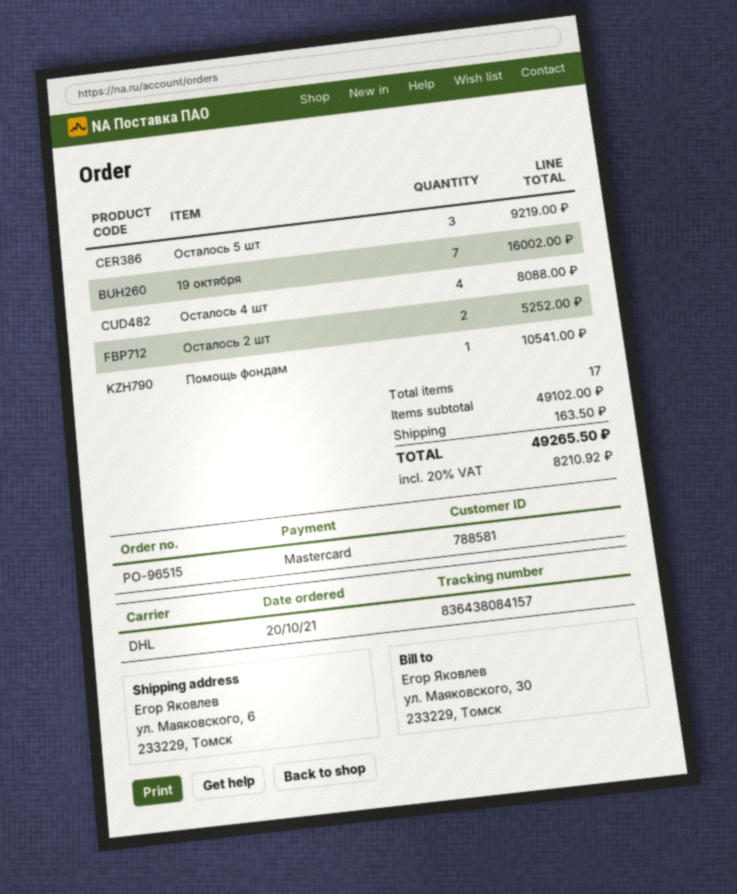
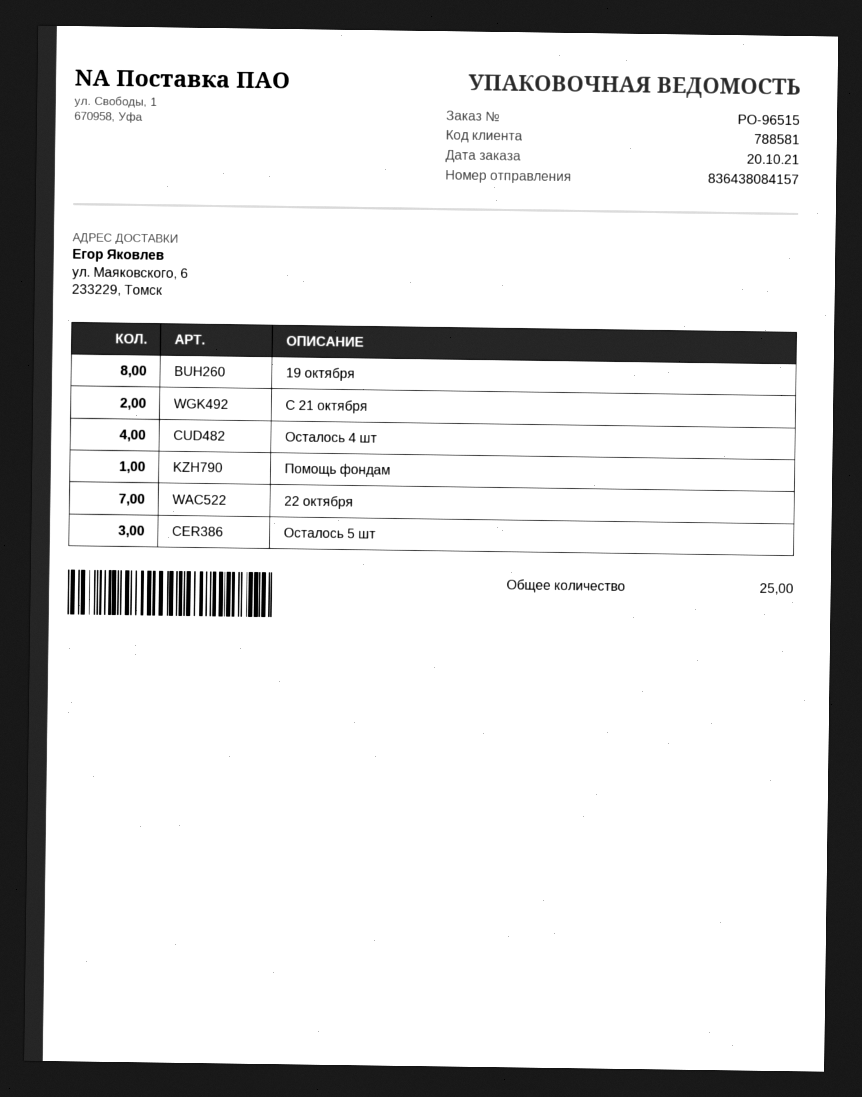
19 октября: 7 -> 8
Осталось 2 шт: 2 -> none
С 21 октября: none -> 2
22 октября: none -> 7
total quantity: 17 -> 25

